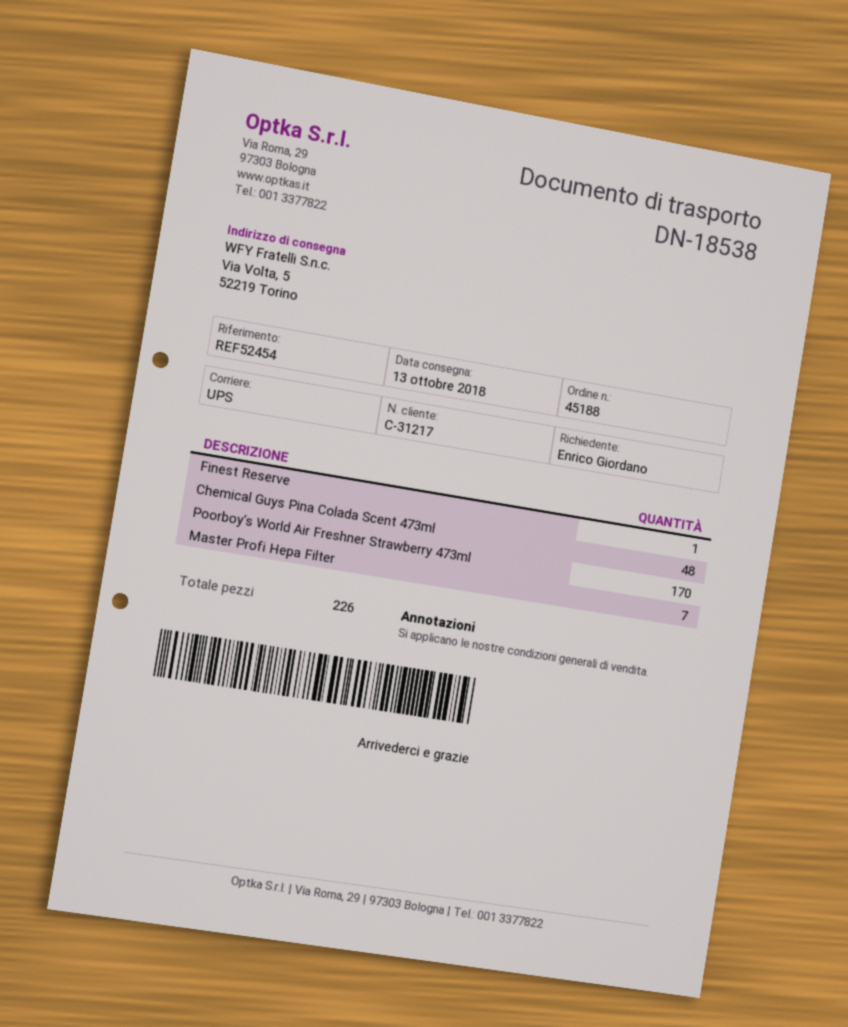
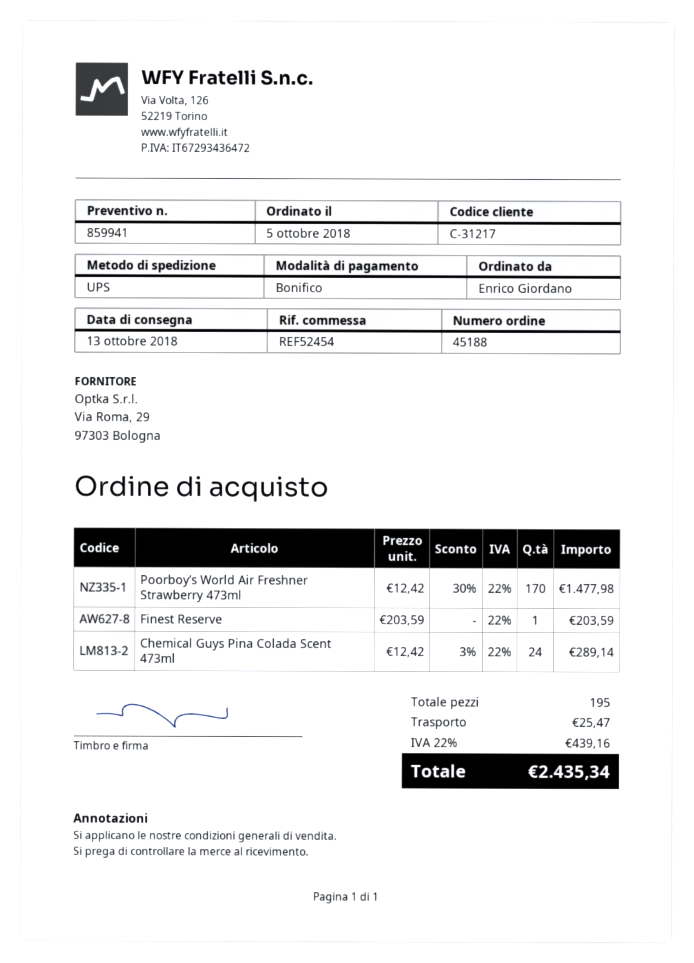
Chemical Guys Pina Colada Scent 473ml: 48 -> 24
Master Profi Hepa Filter: 7 -> none
total quantity: 226 -> 195

